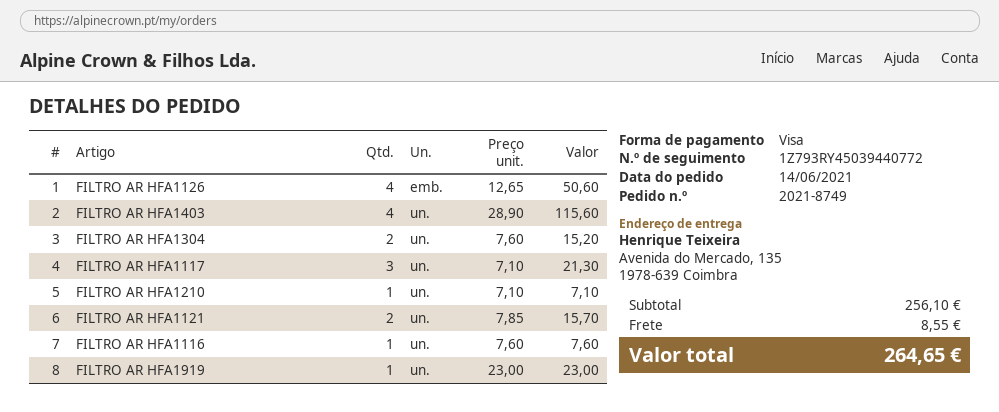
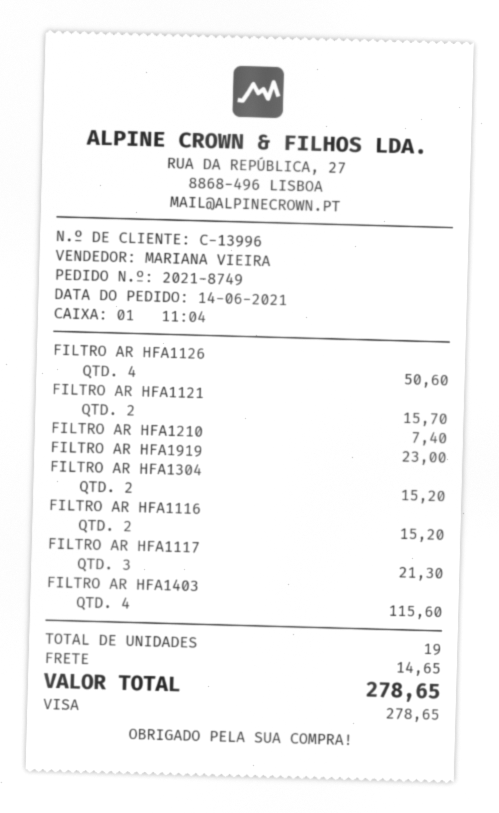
FILTRO AR HFA1210: 1 for 7.10 -> 1 for 7.40
FILTRO AR HFA1116: 1 for 7.60 -> 2 for 15.20
shipping: 8.55 -> 14.65
total: 264.65 -> 278.65

